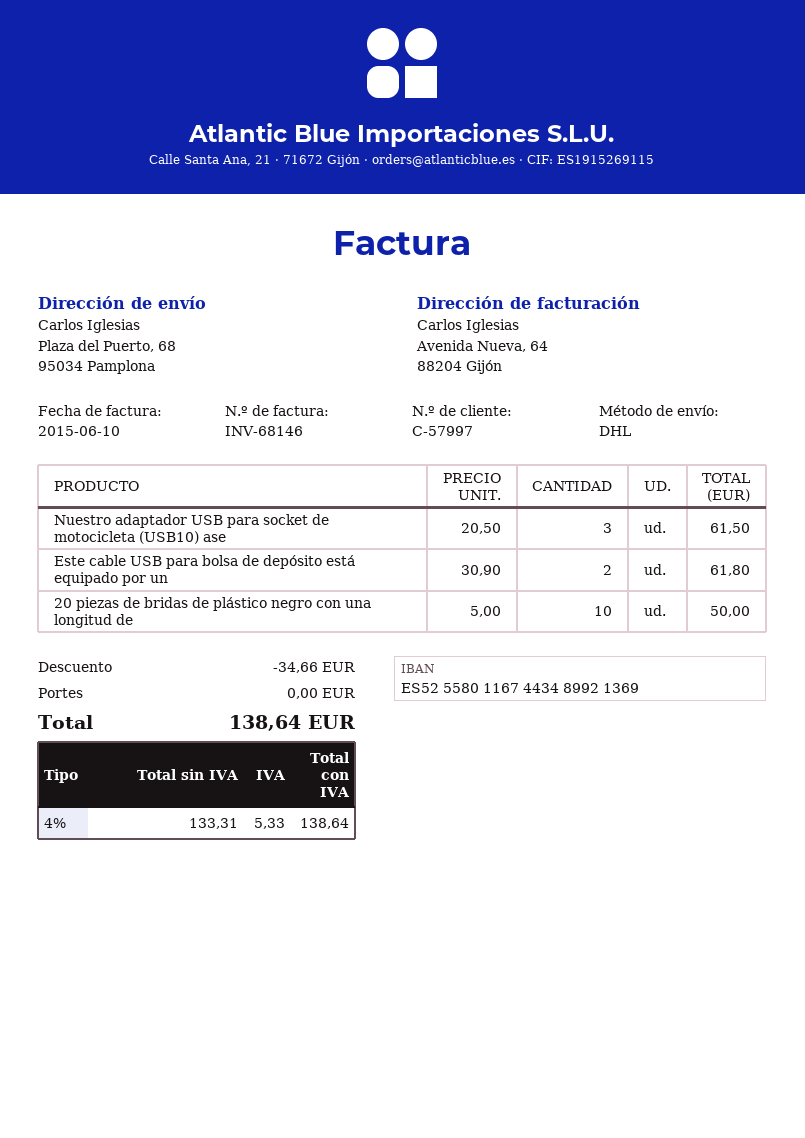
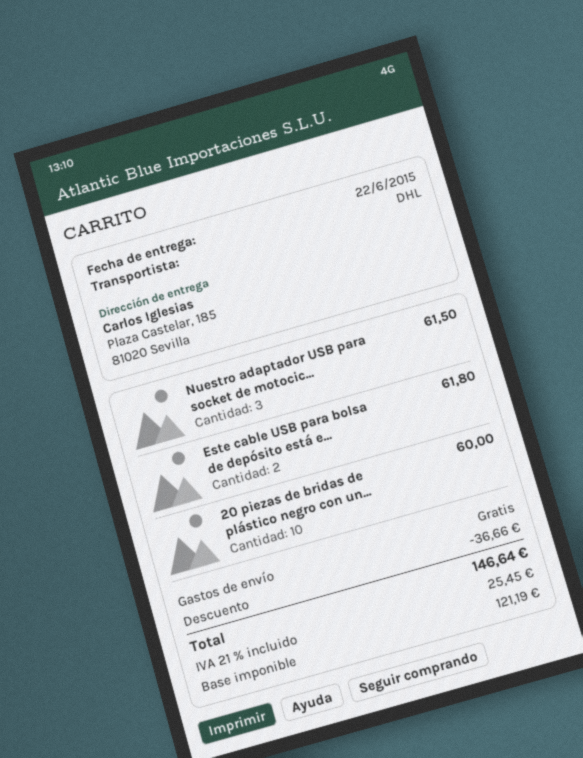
ship to: Plaza del Puerto, 68, 95034 Pamplona -> Plaza Castelar, 185, 81020 Sevilla
20 piezas de bridas de plástico negro con una longitud de: 10 for 50.00 -> 10 for 60.00
discount: 34.66 -> 36.66
net: 133.31 -> 121.19
tax: 4% = 5.33 -> 21% = 25.45
total: 138.64 -> 146.64

